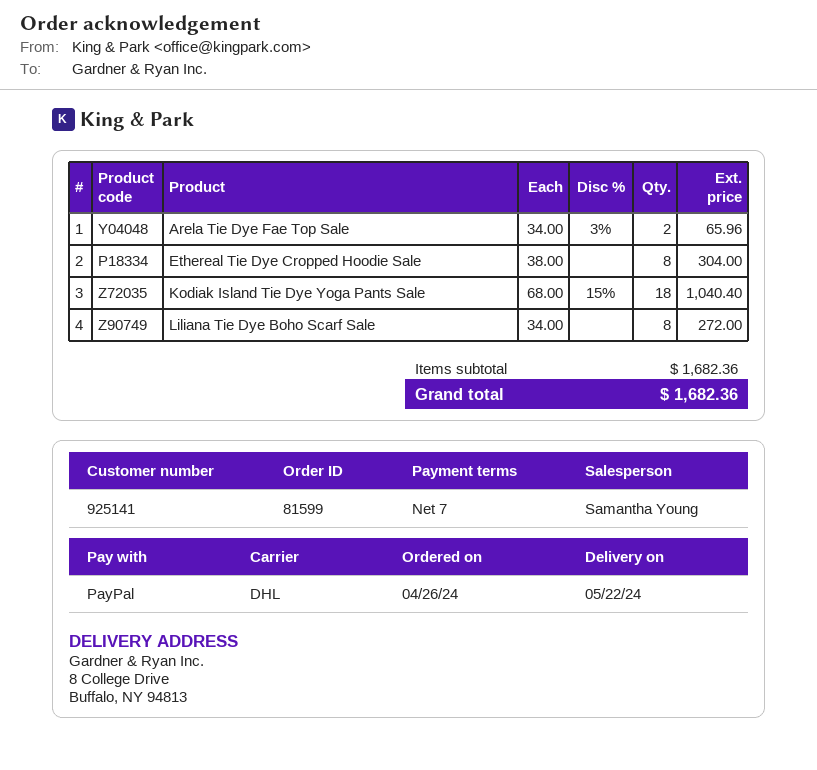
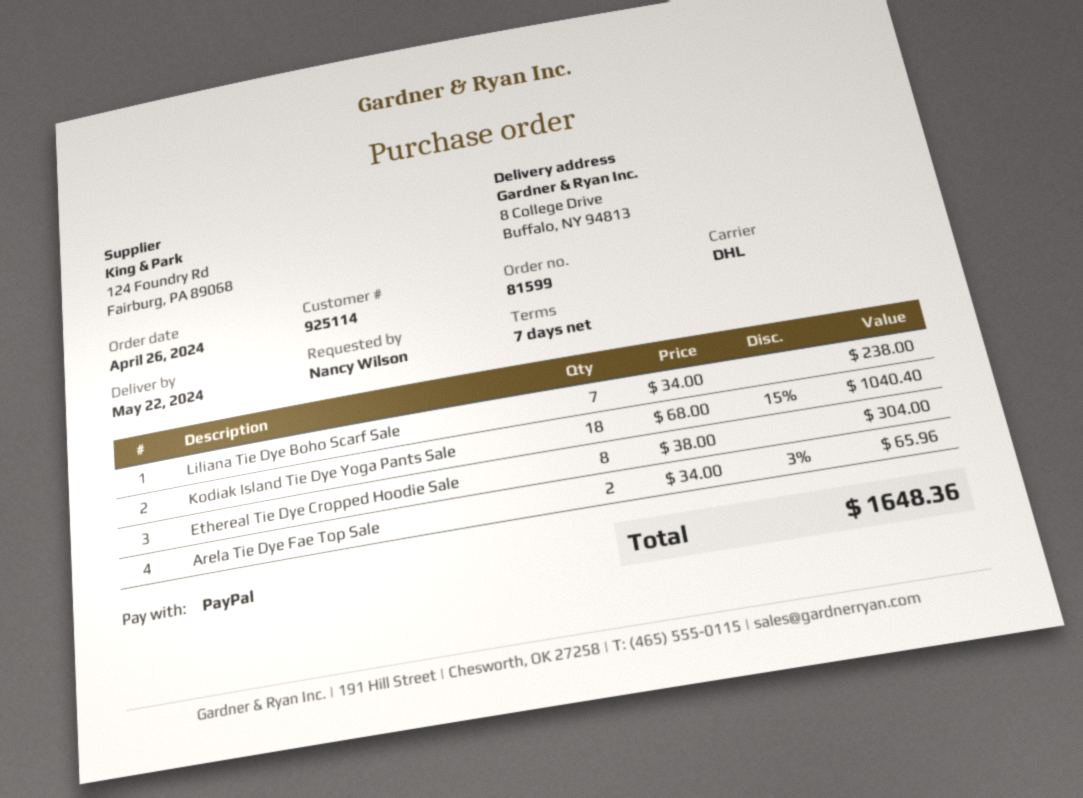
customer number: 925141 -> 925114
Liliana Tie Dye Boho Scarf Sale: 8 x 34.00 = 272.00 -> 7 x 34.00 = 238.00
total: 1682.36 -> 1648.36

